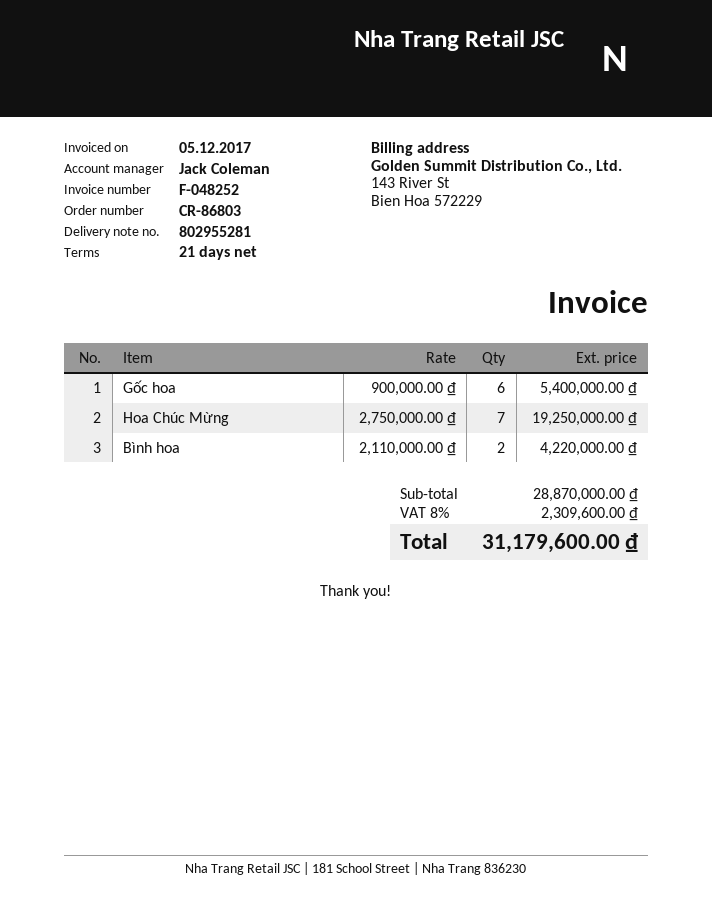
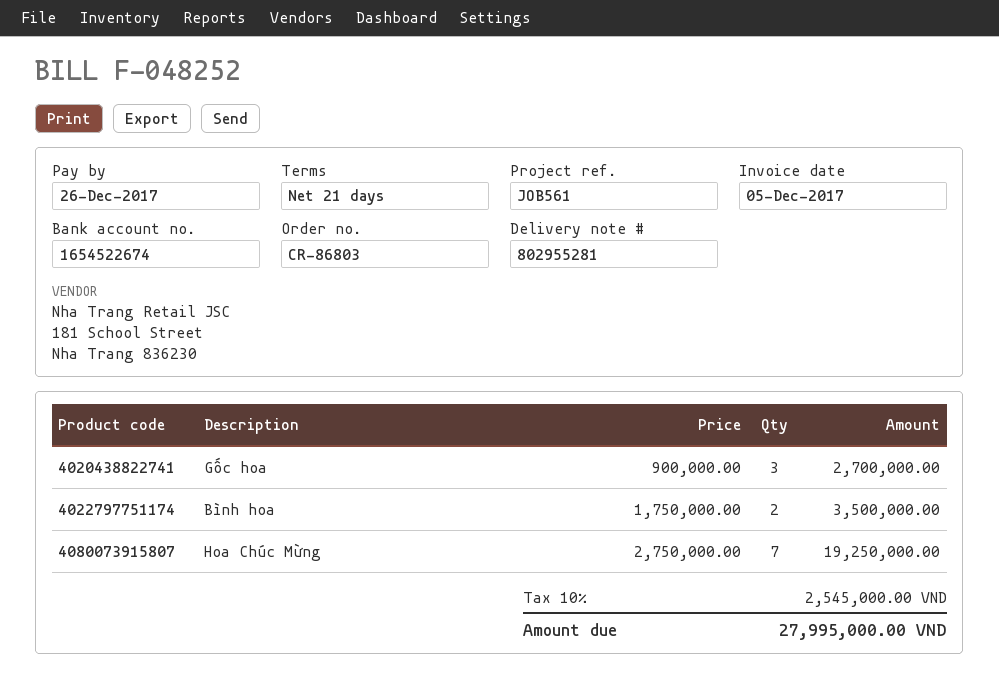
Gốc hoa: 6 x 900000.00 = 5400000.00 -> 3 x 900000.00 = 2700000.00
Bình hoa: 2 x 2110000.00 = 4220000.00 -> 2 x 1750000.00 = 3500000.00
tax: 8% = 2309600.00 -> 10% = 2545000.00
total: 31179600.00 -> 27995000.00

